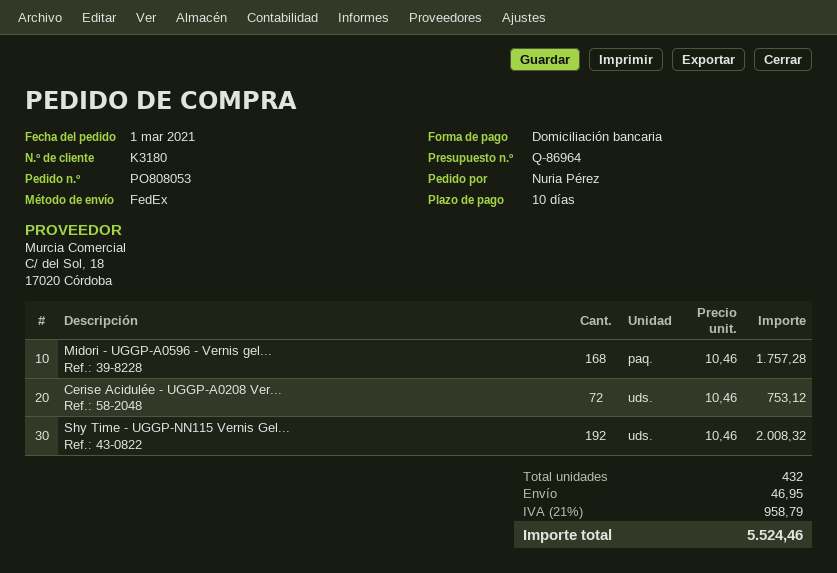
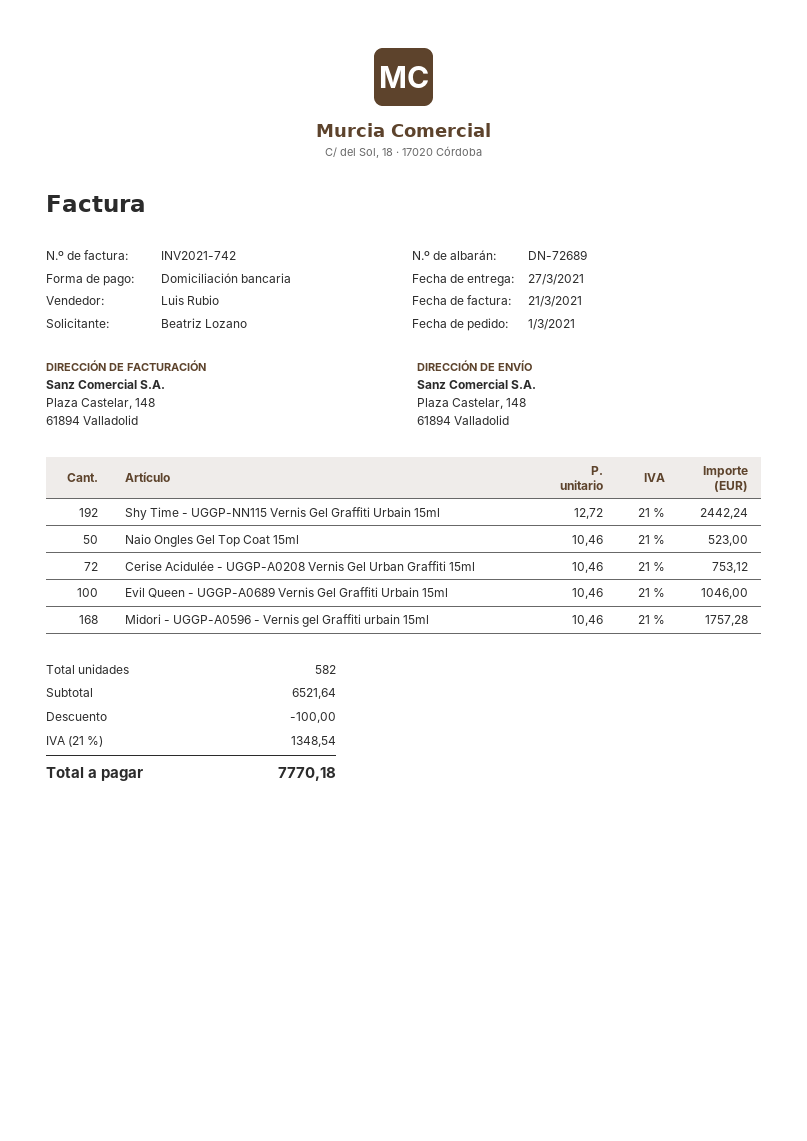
ordered by: Nuria Pérez -> Beatriz Lozano
Shy Time - UGGP-NN115 Vernis Gel...: 192 x 10.46 = 2008.32 -> 192 x 12.72 = 2442.24
Naio Ongles Gel Top Coat 15ml: none -> 50 x 10.46 = 523.00
Evil Queen - UGGP-A0689 Vernis Gel Graffiti Urbain 15ml: none -> 100 x 10.46 = 1046.00
total quantity: 432 -> 582
discount: none -> 100.00
shipping: 46.95 -> none
tax: 21% = 958.79 -> 21% = 1348.54
total: 5524.46 -> 7770.18

